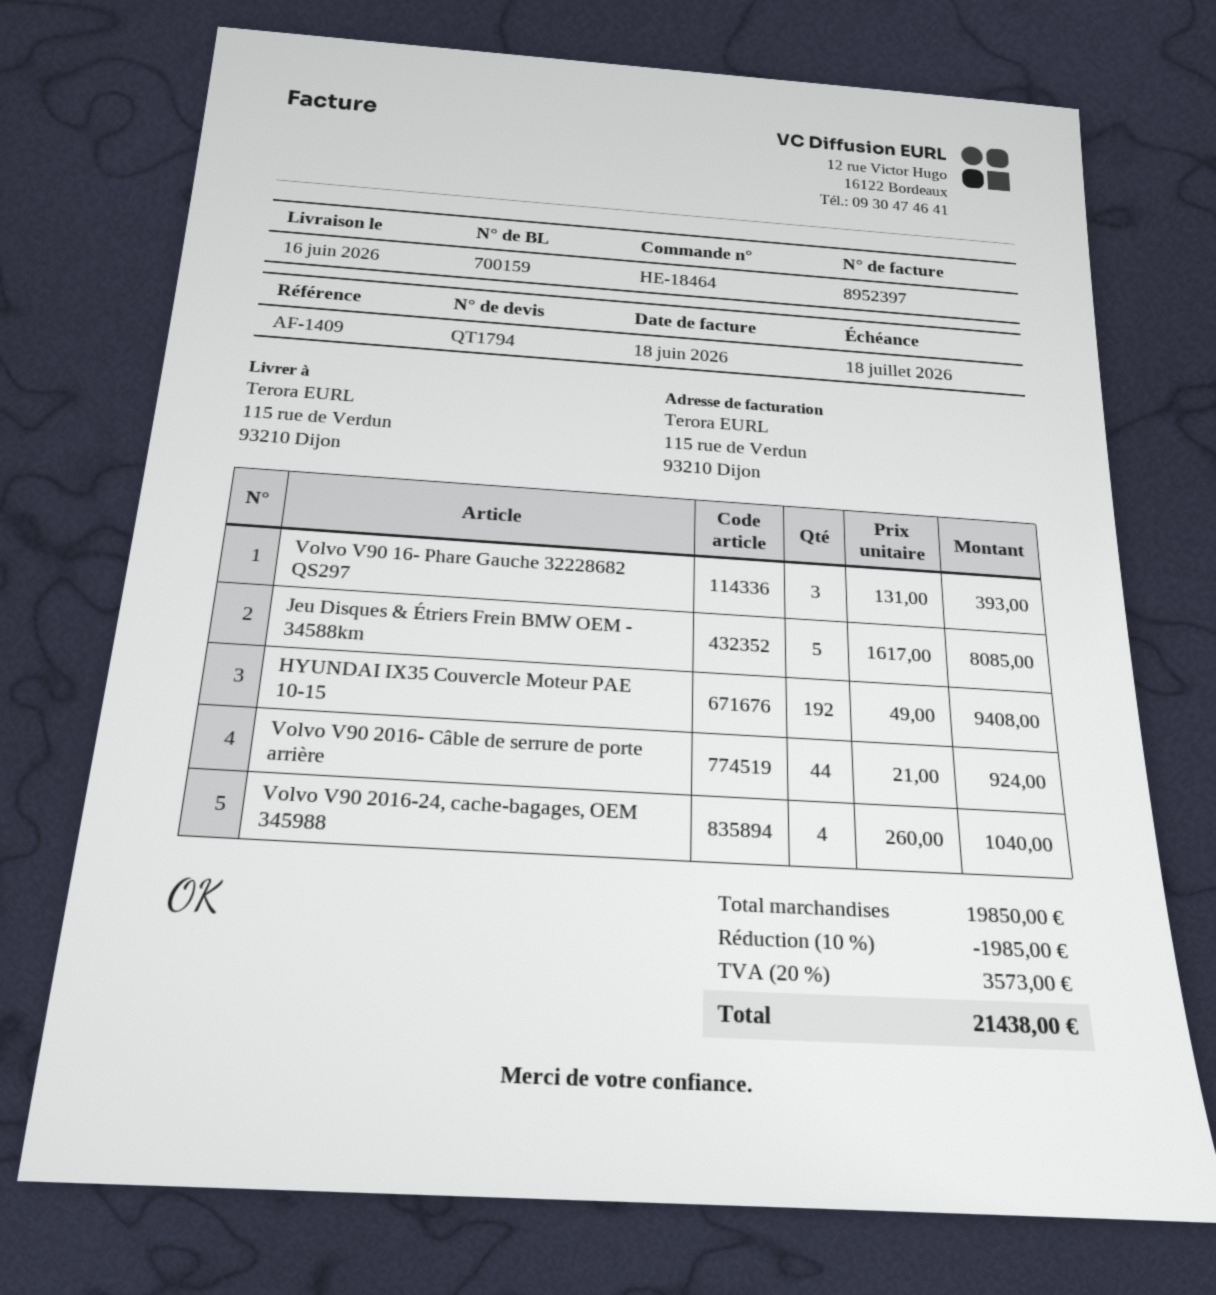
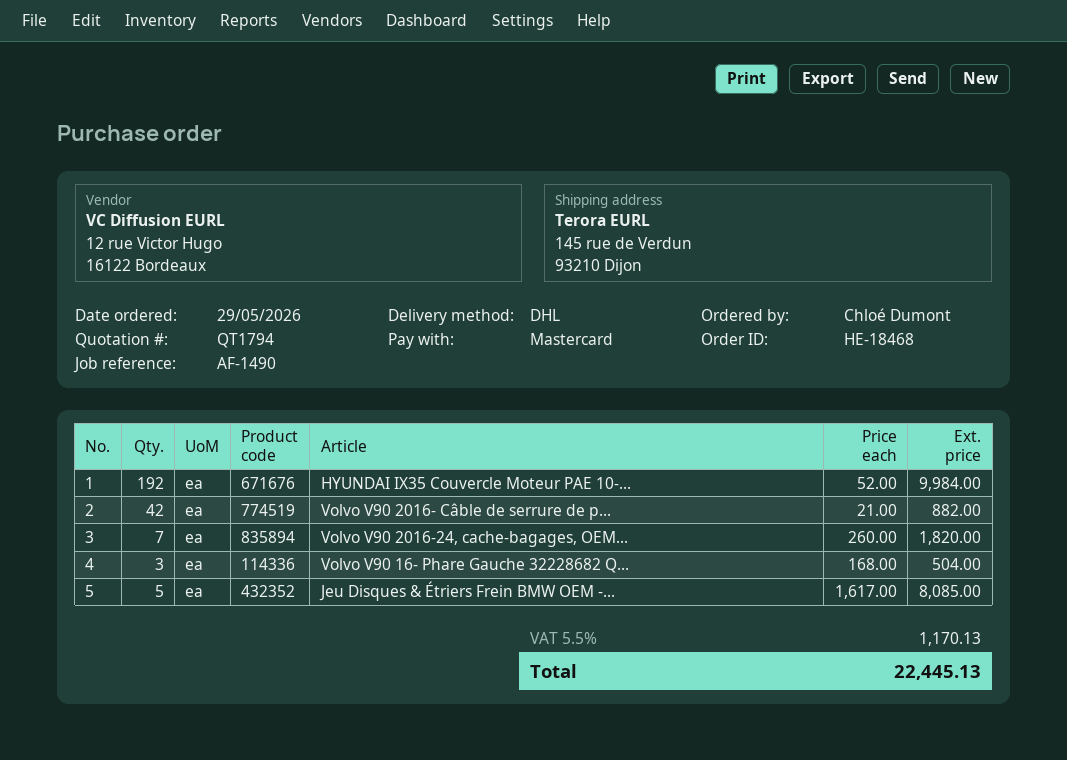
order number: HE-18464 -> HE-18468
reference: AF-1409 -> AF-1490
ship to: 115 rue de Verdun, 93210 Dijon -> 145 rue de Verdun, 93210 Dijon
Volvo V90 16- Phare Gauche 32228682 QS297: 3 x 131.00 = 393.00 -> 3 x 168.00 = 504.00
HYUNDAI IX35 Couvercle Moteur PAE 10-15: 192 x 49.00 = 9408.00 -> 192 x 52.00 = 9984.00
Volvo V90 2016- Câble de serrure de porte arrière: 44 x 21.00 = 924.00 -> 42 x 21.00 = 882.00
Volvo V90 2016-24, cache-bagages, OEM 345988: 4 x 260.00 = 1040.00 -> 7 x 260.00 = 1820.00
discount: 10% = 1985.00 -> none
tax: 20% = 3573.00 -> 5.5% = 1170.13
total: 21438.00 -> 22445.13

